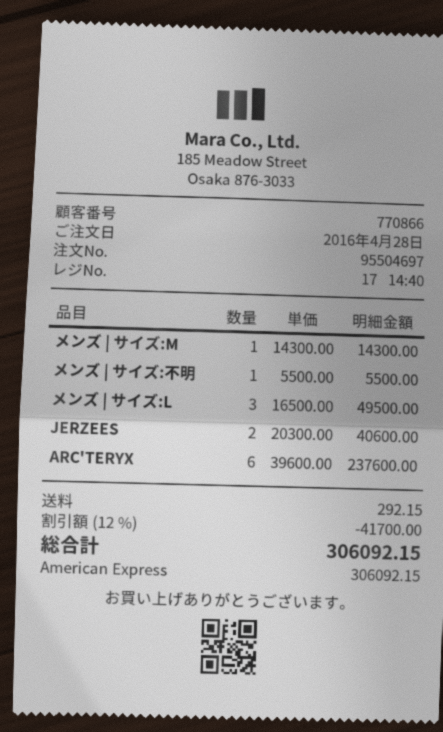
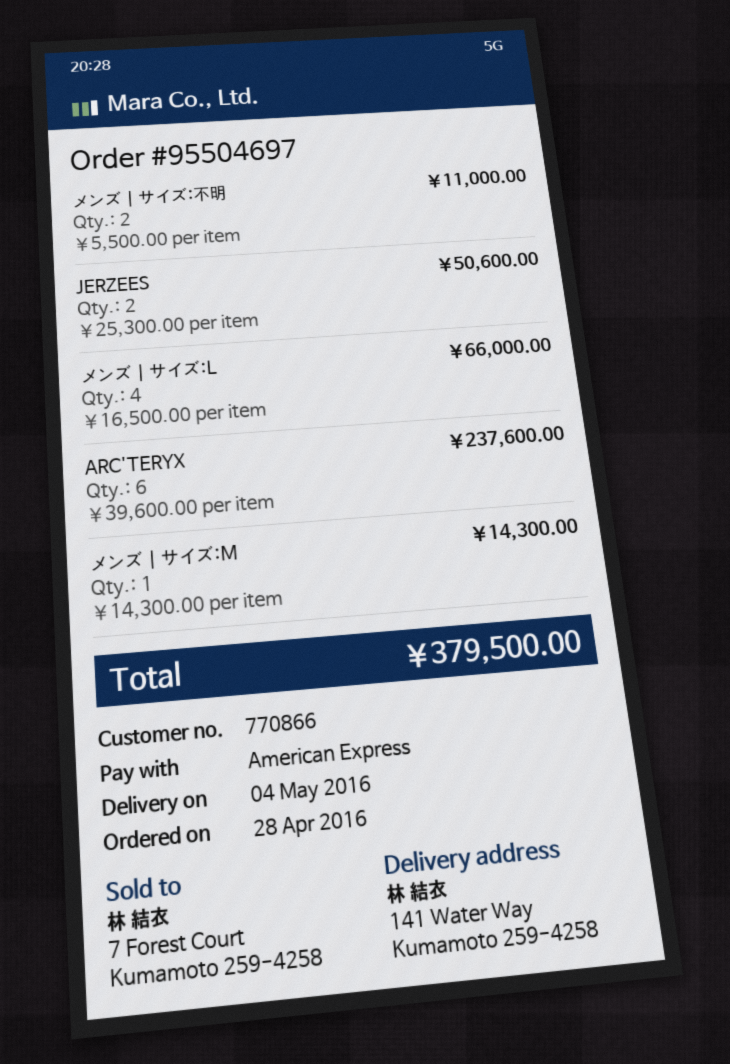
メンズ | サイズ:不明: 1 x 5500.00 = 5500.00 -> 2 x 5500.00 = 11000.00
メンズ | サイズ:L: 3 x 16500.00 = 49500.00 -> 4 x 16500.00 = 66000.00
JERZEES: 2 x 20300.00 = 40600.00 -> 2 x 25300.00 = 50600.00
discount: 12% = 41700.00 -> none
shipping: 292.15 -> none
total: 306092.15 -> 379500.00

